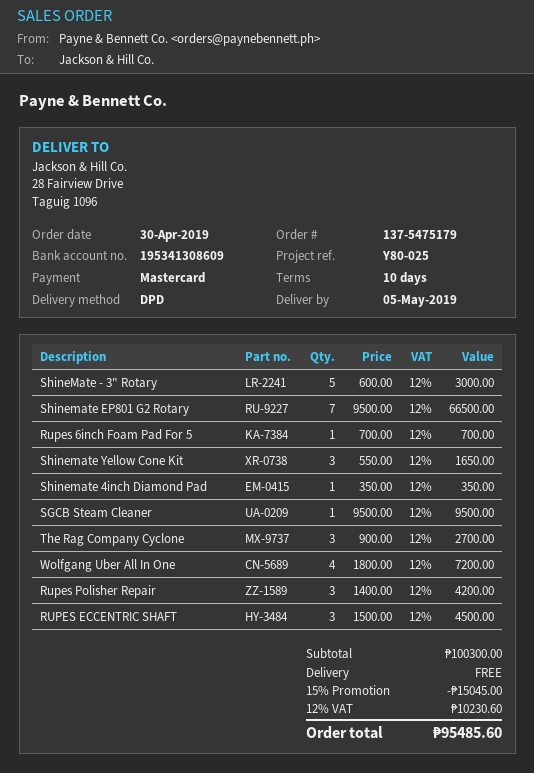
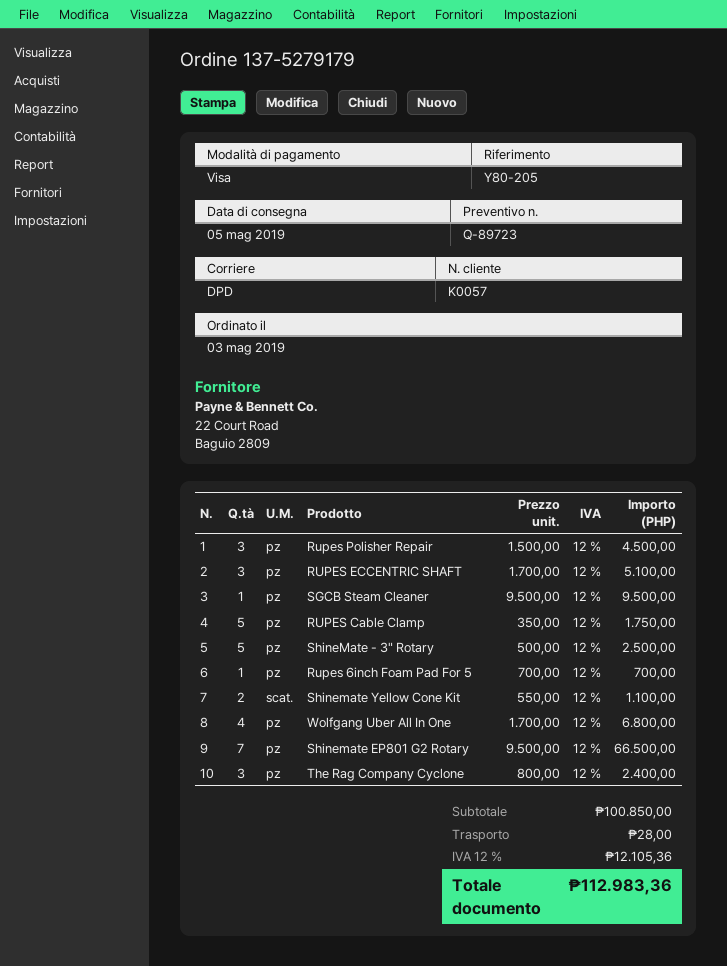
order number: 137-5475179 -> 137-5279179
order date: 2019-04-30 -> 2019-05-03
reference: Y80-025 -> Y80-205
payment method: Mastercard -> Visa
ShineMate - 3" Rotary: 5 x 600.00 = 3000.00 -> 5 x 500.00 = 2500.00
Shinemate Yellow Cone Kit: 3 x 550.00 = 1650.00 -> 2 x 550.00 = 1100.00
Shinemate 4inch Diamond Pad: 1 x 350.00 = 350.00 -> none
The Rag Company Cyclone: 3 x 900.00 = 2700.00 -> 3 x 800.00 = 2400.00
Wolfgang Uber All In One: 4 x 1800.00 = 7200.00 -> 4 x 1700.00 = 6800.00
Rupes Polisher Repair: 3 x 1400.00 = 4200.00 -> 3 x 1500.00 = 4500.00
RUPES ECCENTRIC SHAFT: 3 x 1500.00 = 4500.00 -> 3 x 1700.00 = 5100.00
RUPES Cable Clamp: none -> 5 x 350.00 = 1750.00
subtotal: 100300.00 -> 100850.00
discount: 15% = 15045.00 -> none
shipping: 0.00 -> 28.00
tax: 12% = 10230.60 -> 12% = 12105.36
total: 95485.60 -> 112983.36

